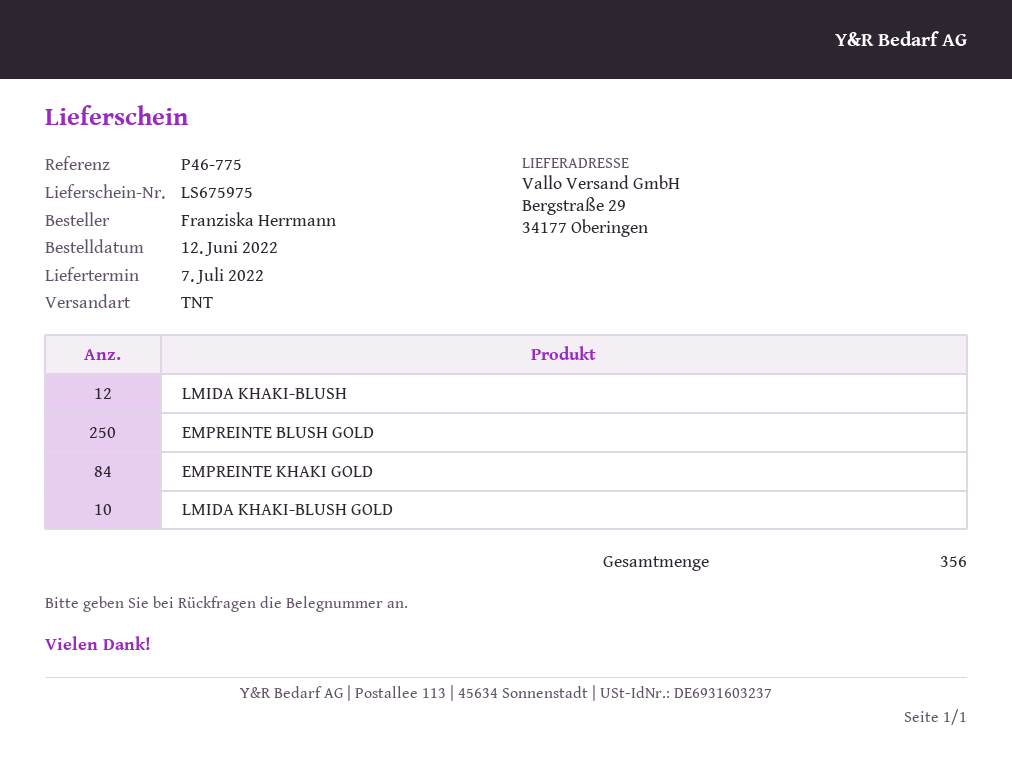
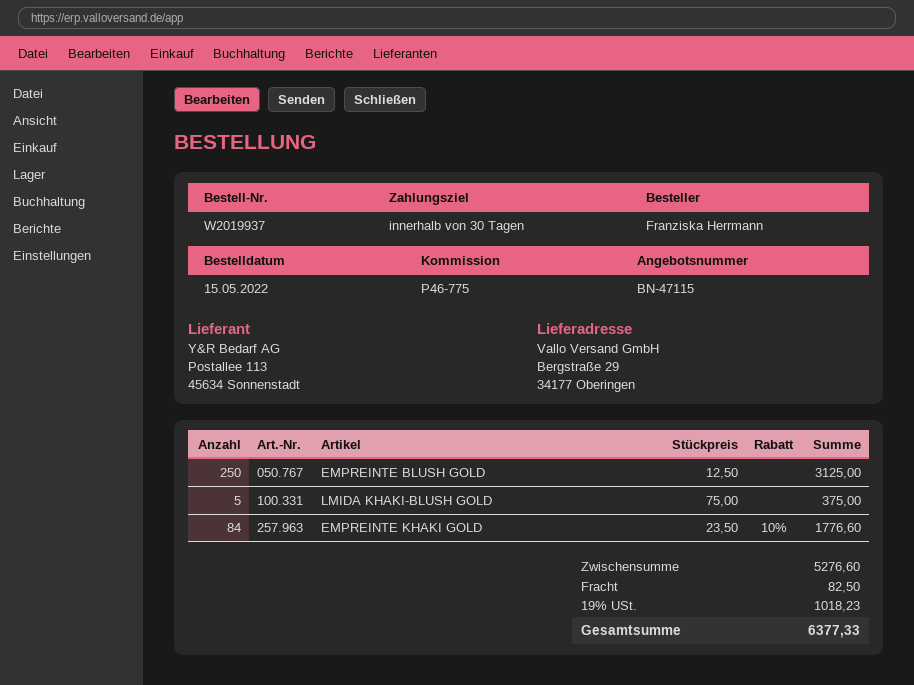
order date: 2022-06-12 -> 2022-05-15
LMIDA KHAKI-BLUSH: 12 -> none
LMIDA KHAKI-BLUSH GOLD: 10 -> 5

